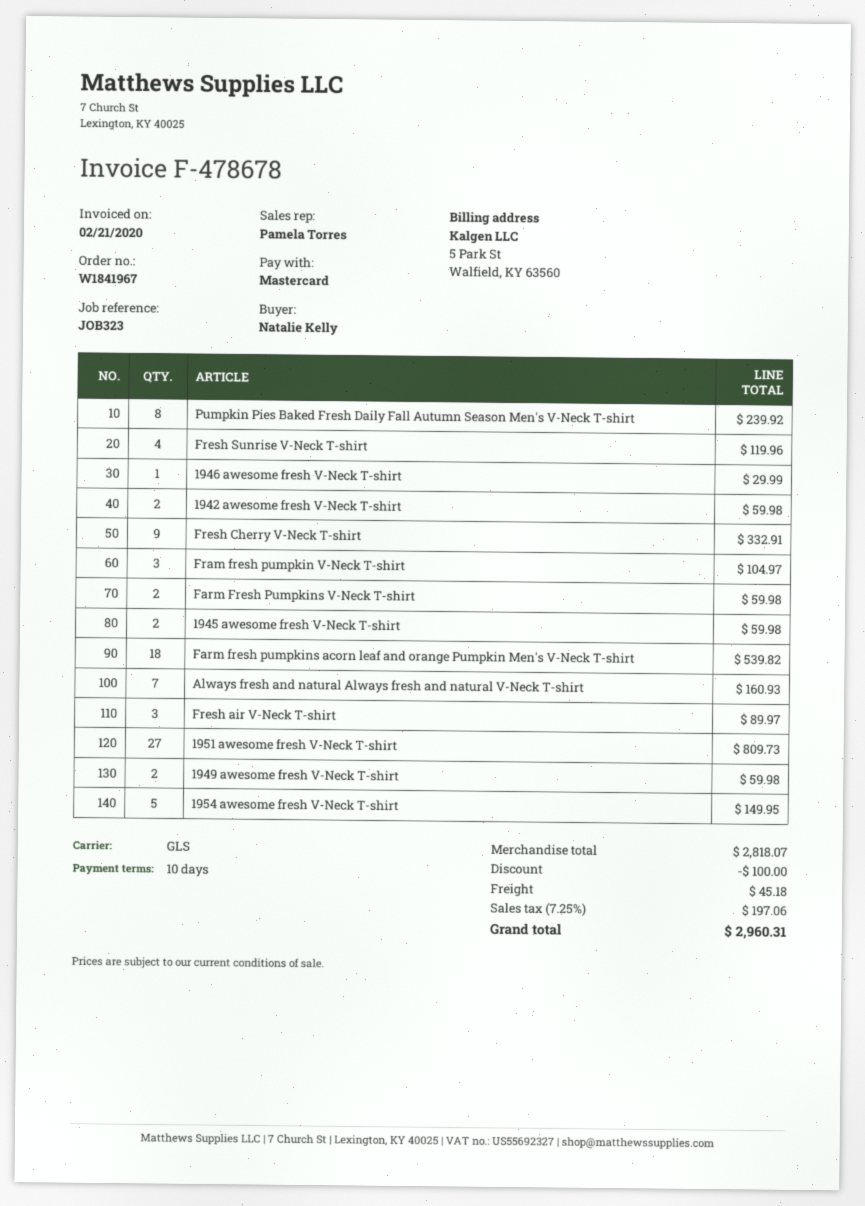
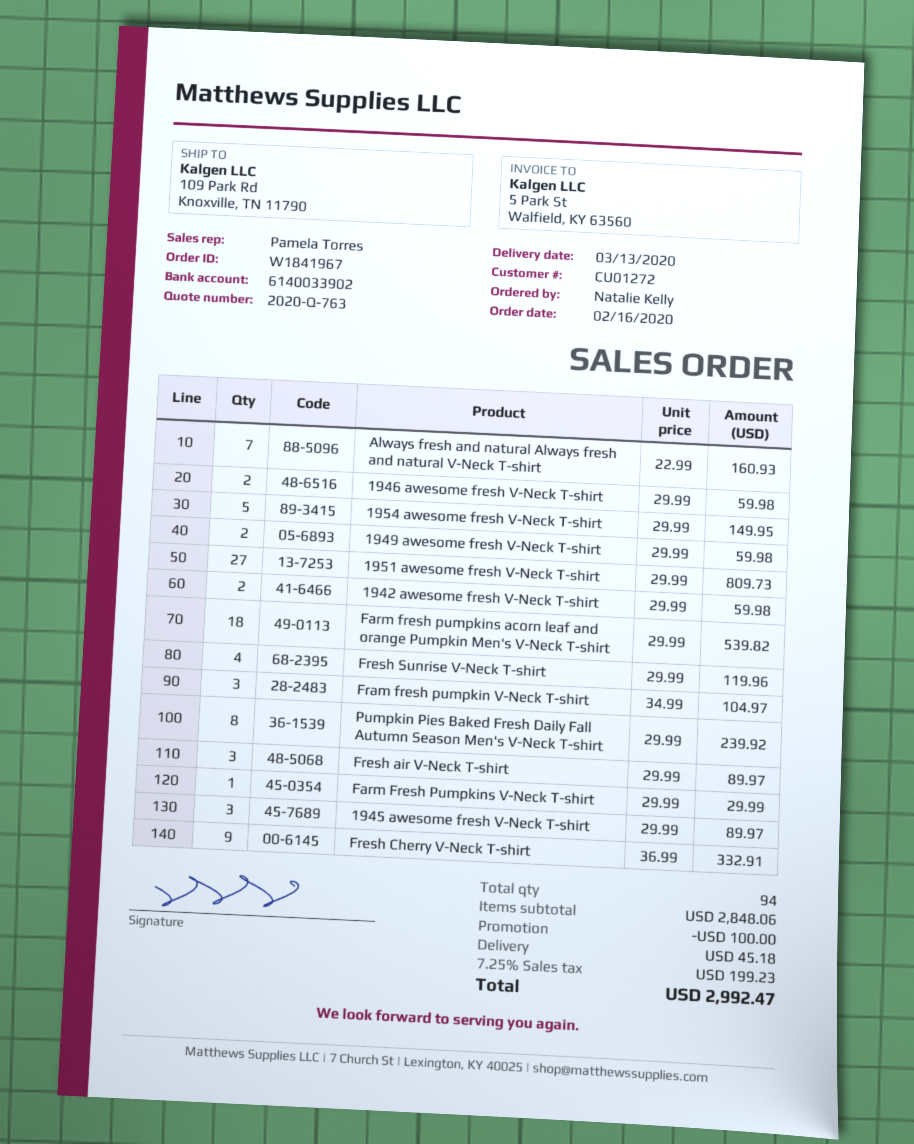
1946 awesome fresh V-Neck T-shirt: 1 for 29.99 -> 2 for 59.98
Farm Fresh Pumpkins V-Neck T-shirt: 2 for 59.98 -> 1 for 29.99
1945 awesome fresh V-Neck T-shirt: 2 for 59.98 -> 3 for 89.97
subtotal: 2818.07 -> 2848.06
tax: 7.25% = 197.06 -> 7.25% = 199.23
total: 2960.31 -> 2992.47

